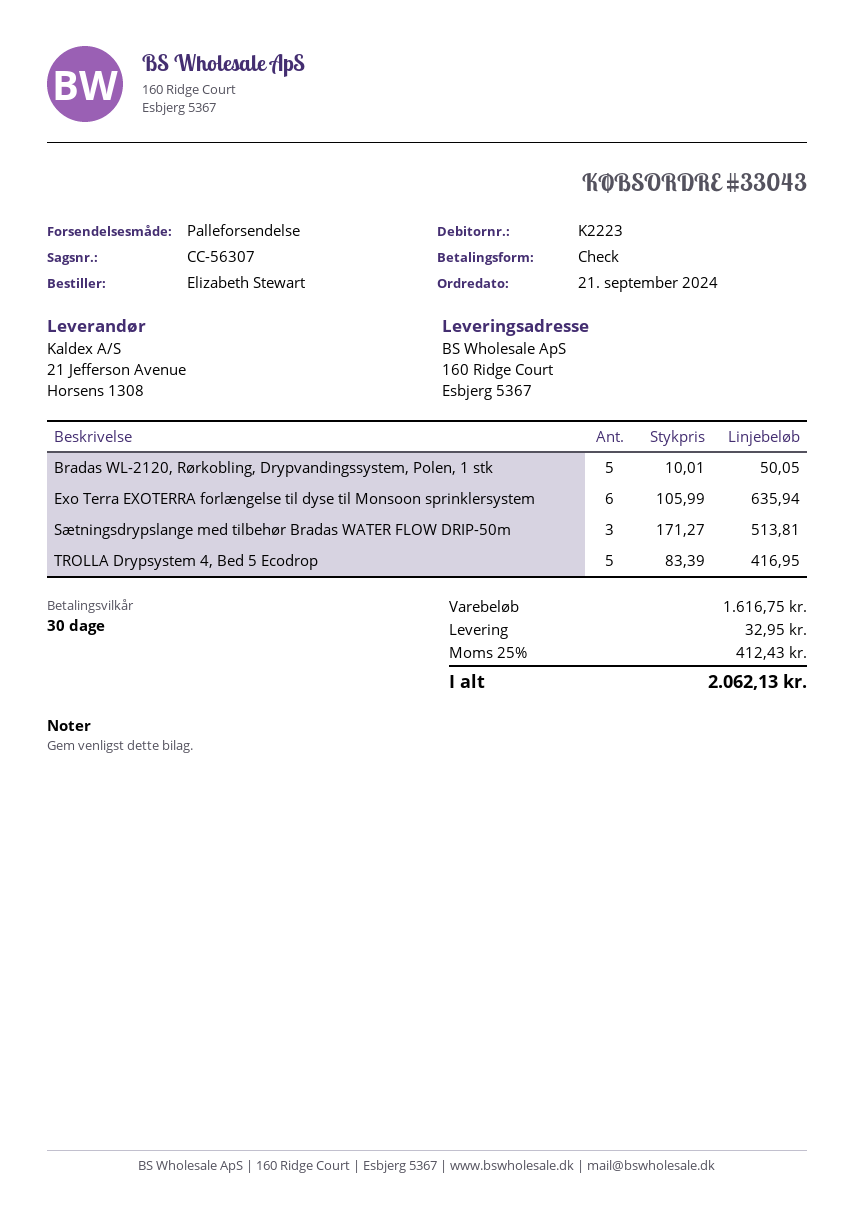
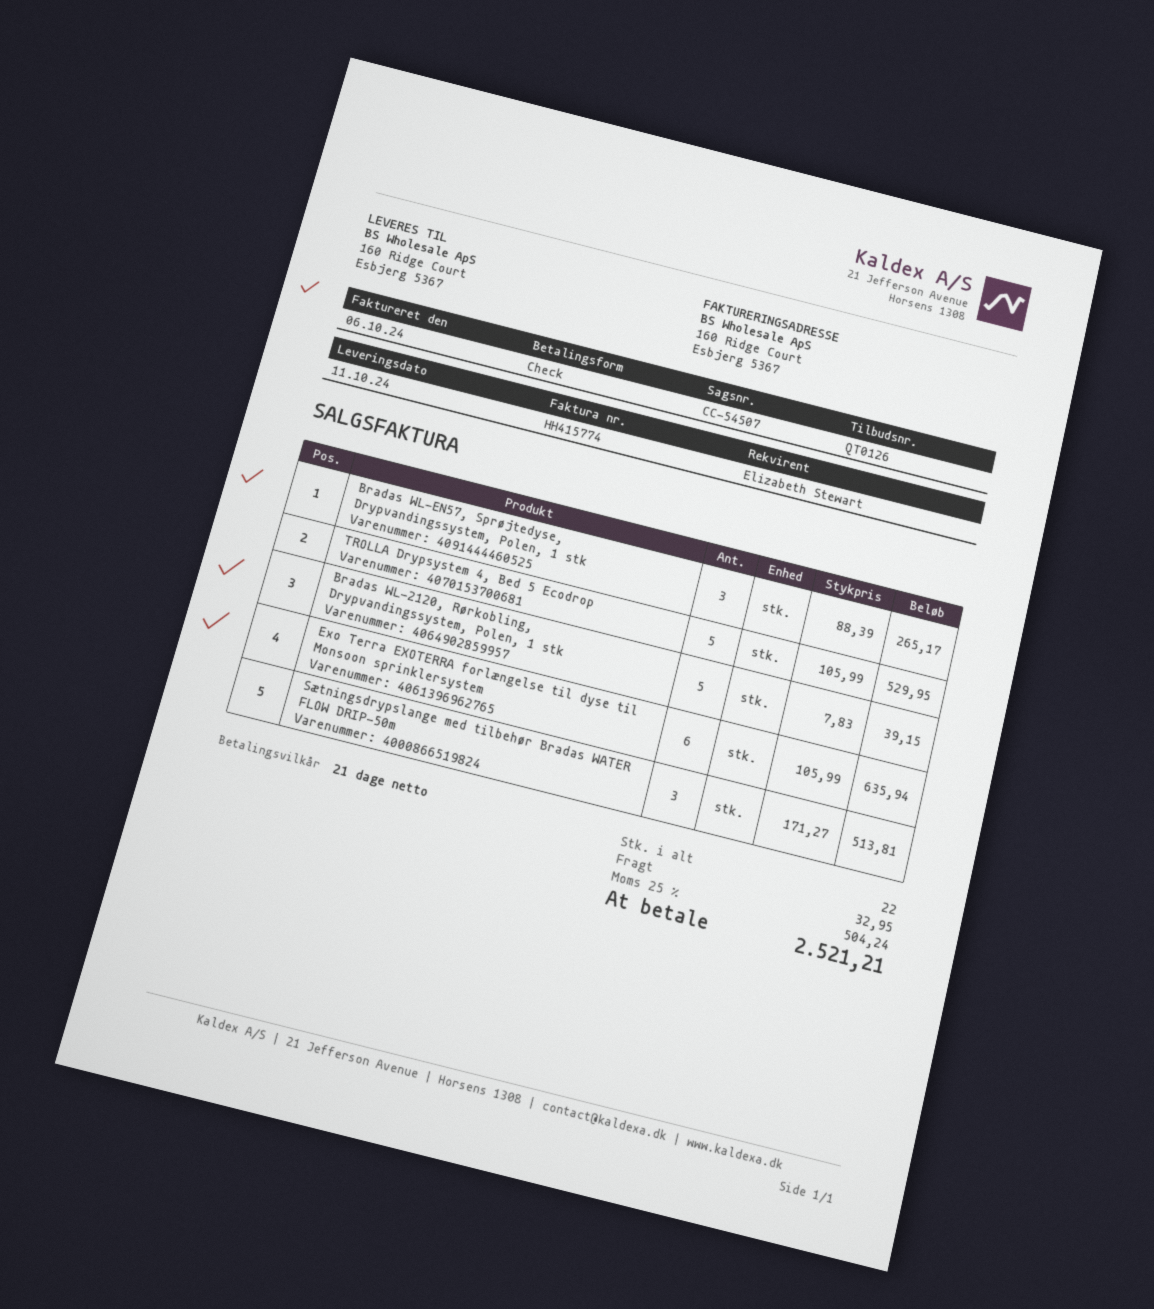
payment terms: 30 days -> 21 days
reference: CC-56307 -> CC-54507
Bradas WL-2120, Rørkobling, Drypvandingssystem, Polen, 1 stk: 5 x 10.01 = 50.05 -> 5 x 7.83 = 39.15
TROLLA Drypsystem 4, Bed 5 Ecodrop: 5 x 83.39 = 416.95 -> 5 x 105.99 = 529.95
Bradas WL-EN57, Sprøjtedyse, Drypvandingssystem, Polen, 1 stk: none -> 3 x 88.39 = 265.17
tax: 25% = 412.43 -> 25% = 504.24
total: 2062.13 -> 2521.21

